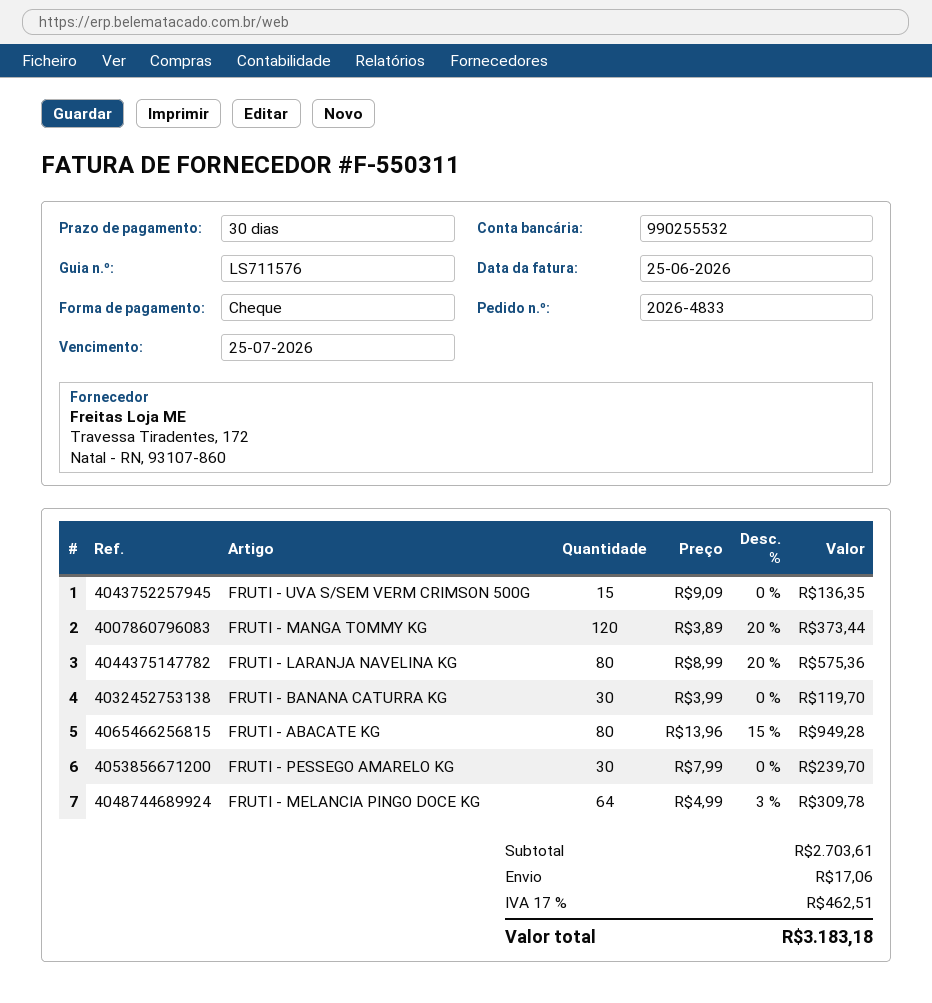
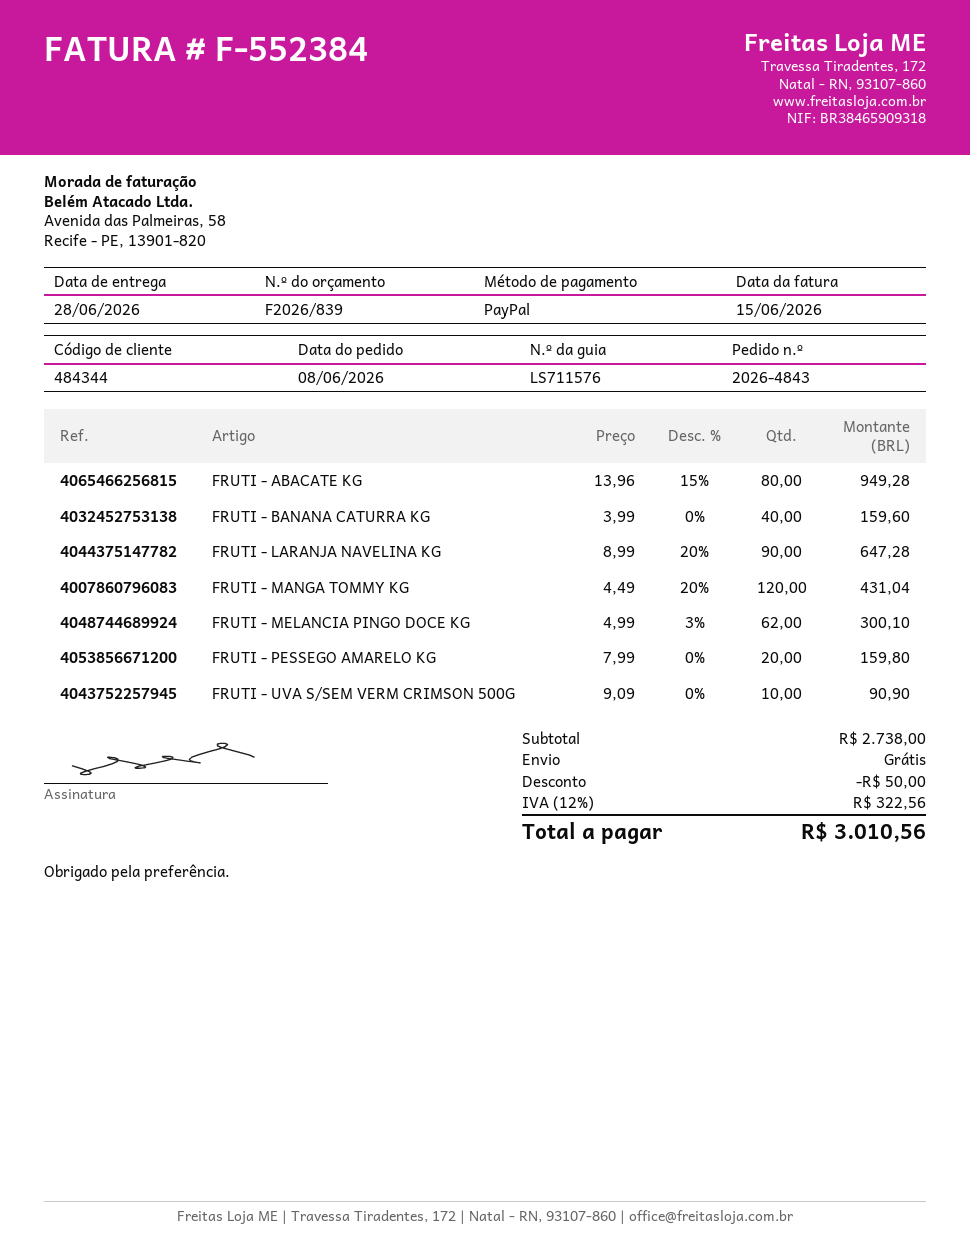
order number: 2026-4833 -> 2026-4843
invoice number: F-550311 -> F-552384
invoice date: 2026-06-25 -> 2026-06-15
payment method: cheque -> PayPal
FRUTI - UVA S/SEM VERM CRIMSON 500G: 15 x 9.09 = 136.35 -> 10 x 9.09 = 90.90
FRUTI - MANGA TOMMY KG: 120 x 3.89 - 20% = 373.44 -> 120 x 4.49 - 20% = 431.04
FRUTI - LARANJA NAVELINA KG: 80 x 8.99 - 20% = 575.36 -> 90 x 8.99 - 20% = 647.28
FRUTI - BANANA CATURRA KG: 30 x 3.99 = 119.70 -> 40 x 3.99 = 159.60
FRUTI - PESSEGO AMARELO KG: 30 x 7.99 = 239.70 -> 20 x 7.99 = 159.80
FRUTI - MELANCIA PINGO DOCE KG: 64 x 4.99 - 3% = 309.78 -> 62 x 4.99 - 3% = 300.10
subtotal: 2703.61 -> 2738.00
discount: none -> 50.00
shipping: 17.06 -> 0.00
tax: 17% = 462.51 -> 12% = 322.56
total: 3183.18 -> 3010.56

